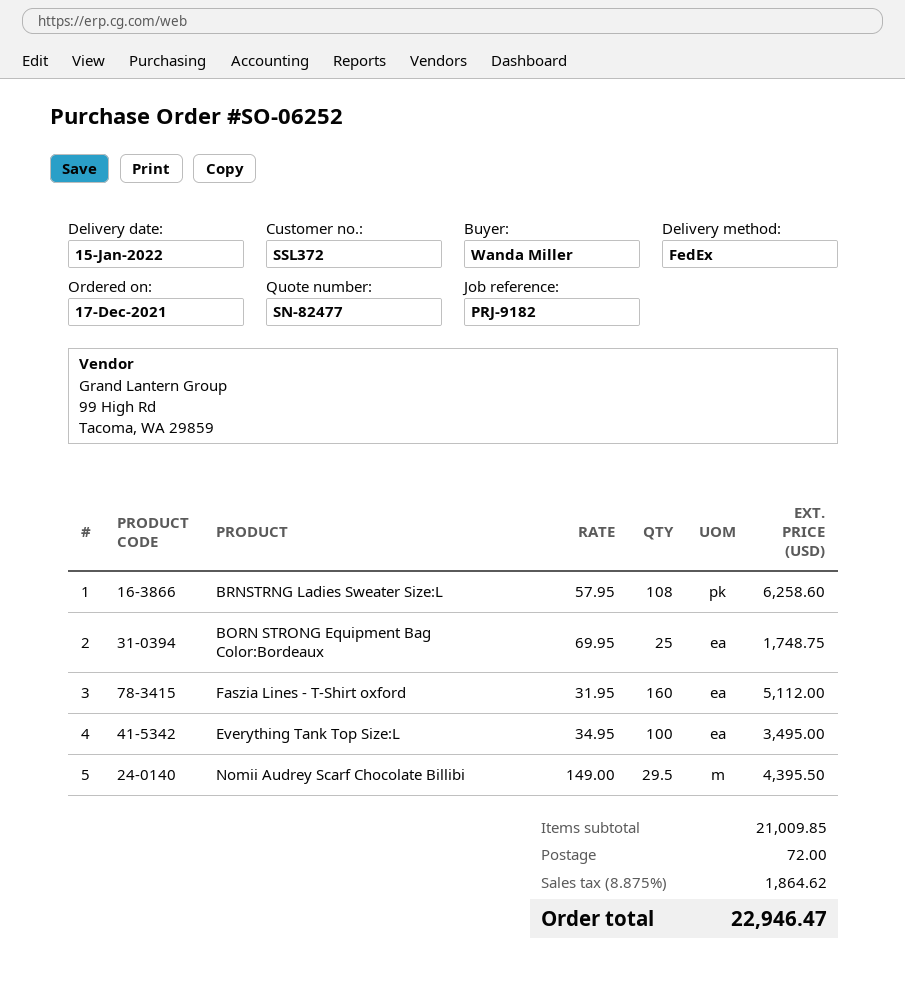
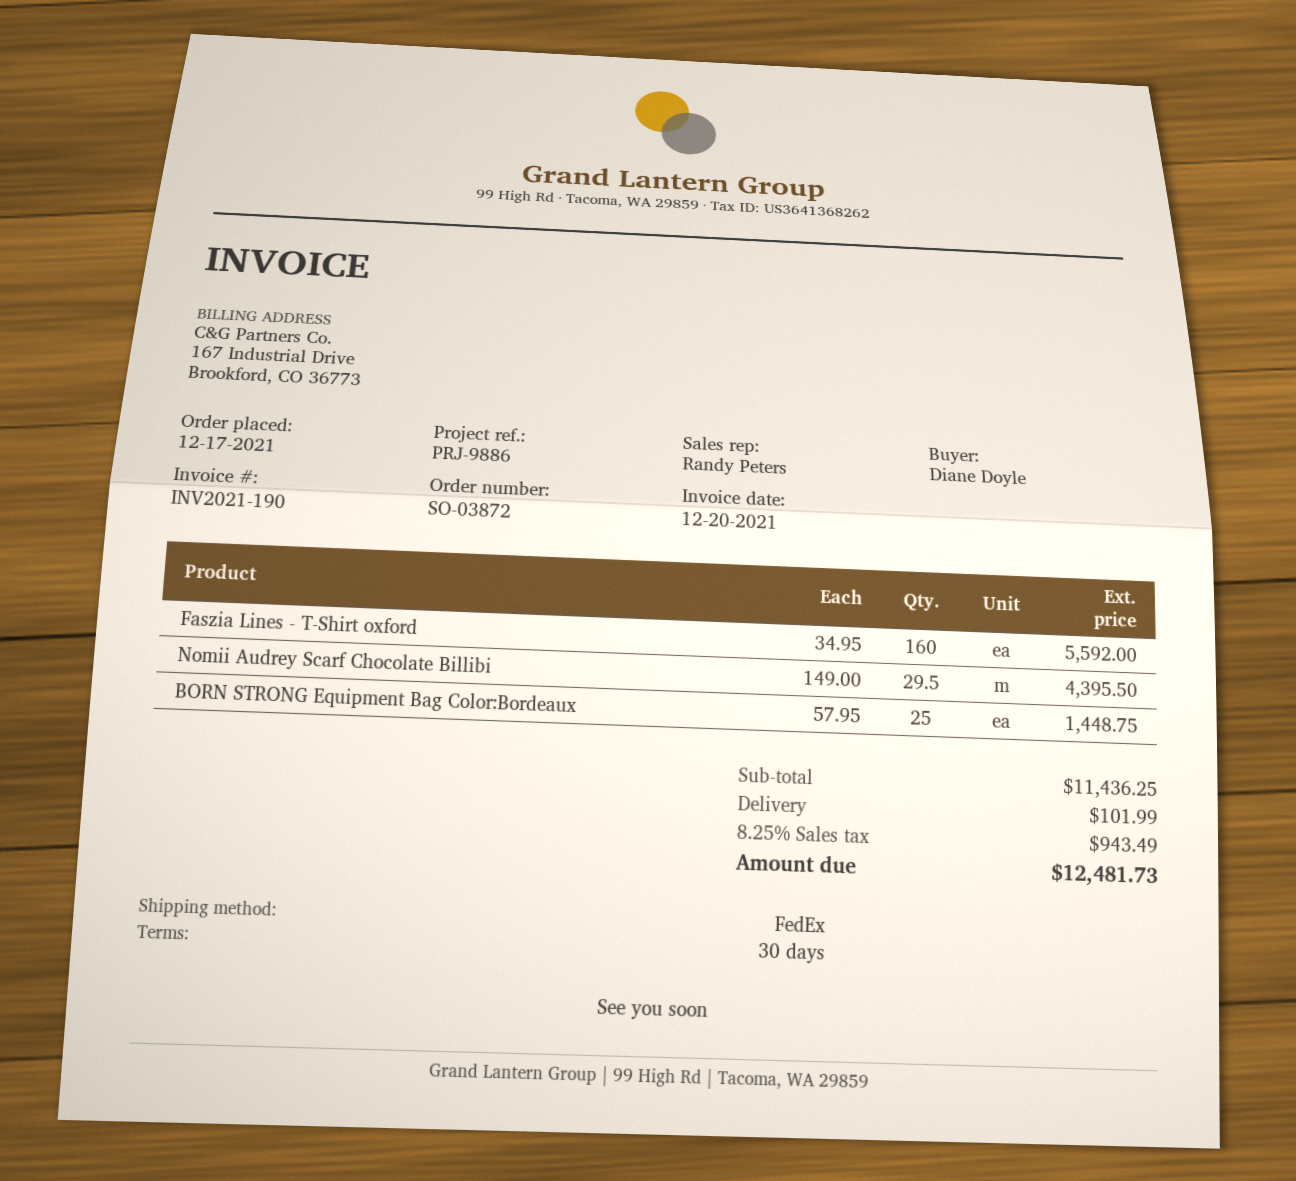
order number: SO-06252 -> SO-03872
reference: PRJ-9182 -> PRJ-9886
ordered by: Wanda Miller -> Diane Doyle
BRNSTRNG Ladies Sweater Size:L: 108 x 57.95 = 6258.60 -> none
BORN STRONG Equipment Bag Color:Bordeaux: 25 x 69.95 = 1748.75 -> 25 x 57.95 = 1448.75
Faszia Lines - T-Shirt oxford: 160 x 31.95 = 5112.00 -> 160 x 34.95 = 5592.00
Everything Tank Top Size:L: 100 x 34.95 = 3495.00 -> none
subtotal: 21009.85 -> 11436.25
shipping: 72.00 -> 101.99
tax: 8.875% = 1864.62 -> 8.25% = 943.49
total: 22946.47 -> 12481.73

